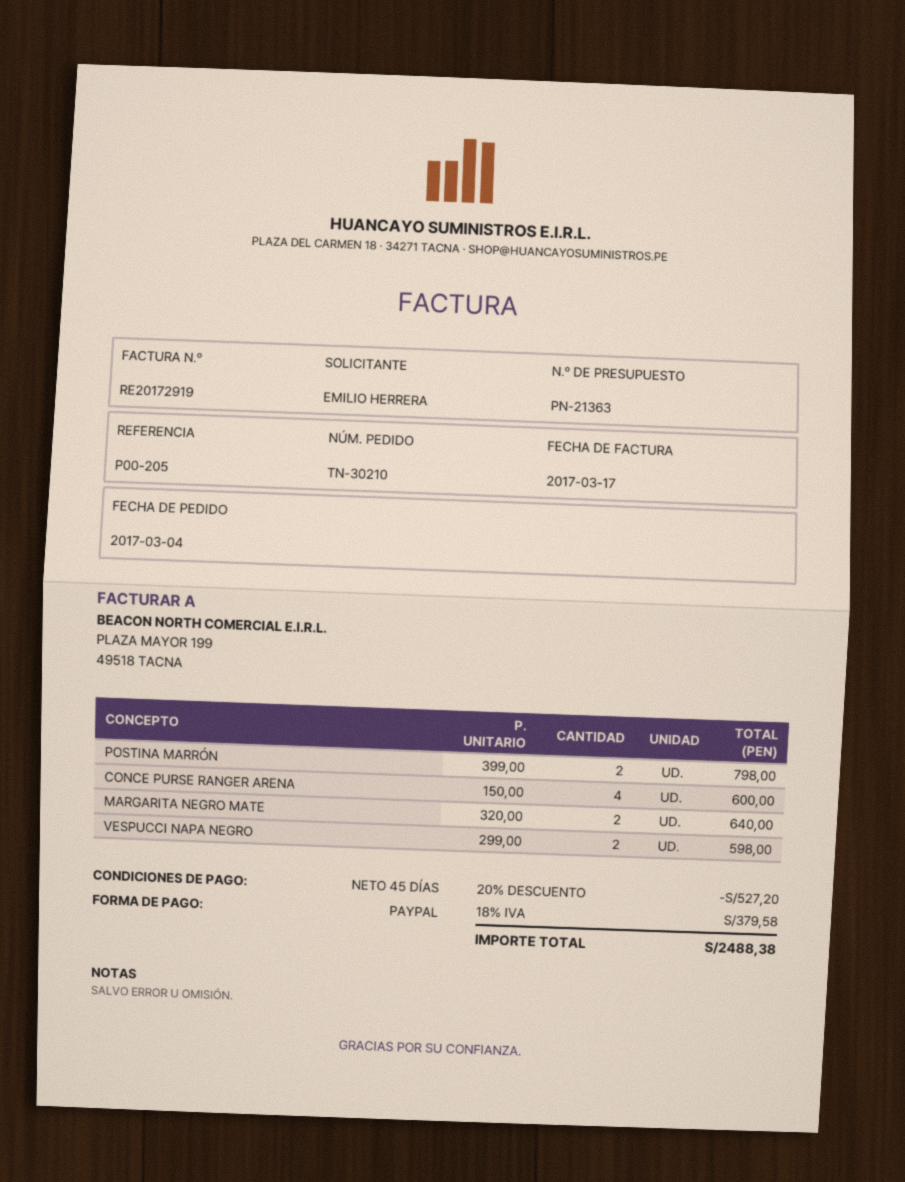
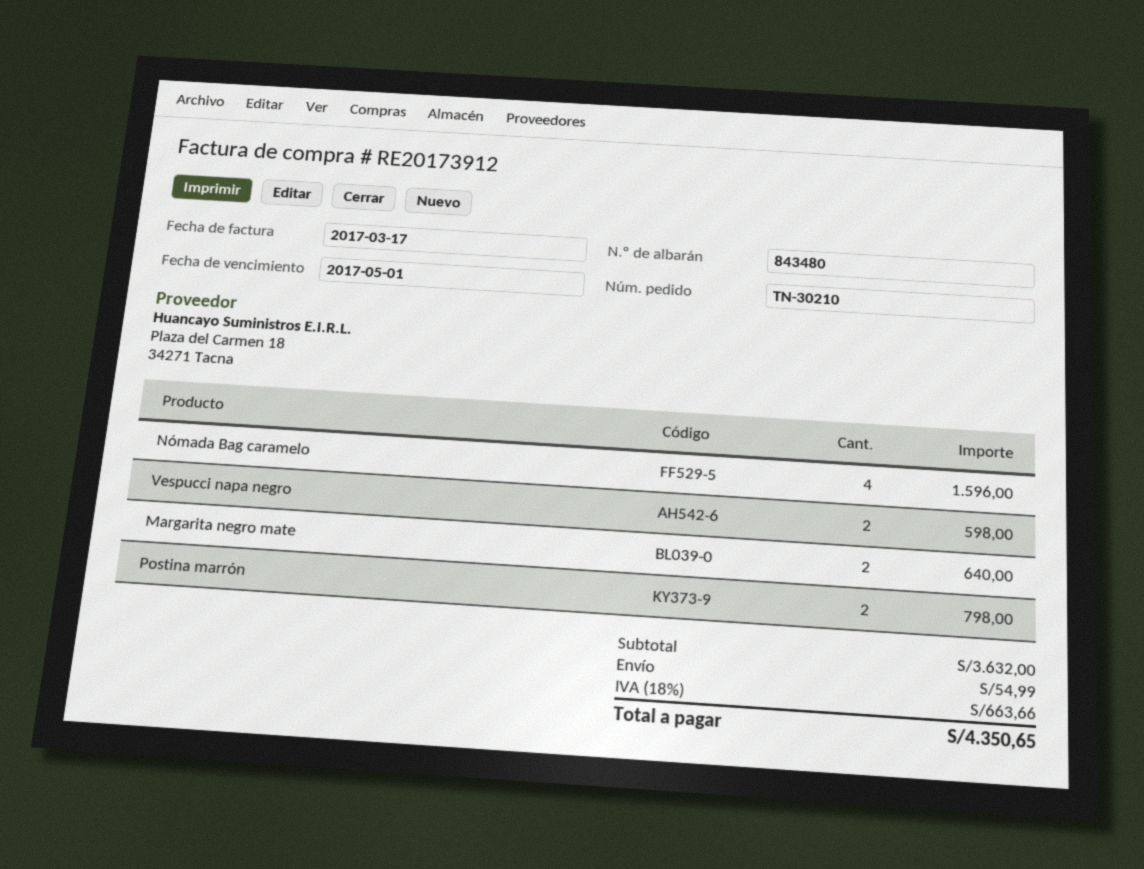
invoice number: RE20172919 -> RE20173912
CONCE PURSE RANGER ARENA: 4 for 600.00 -> none
Nómada Bag caramelo: none -> 4 for 1596.00
discount: 20% = 527.20 -> none
shipping: none -> 54.99
tax: 18% = 379.58 -> 18% = 663.66
total: 2488.38 -> 4350.65

